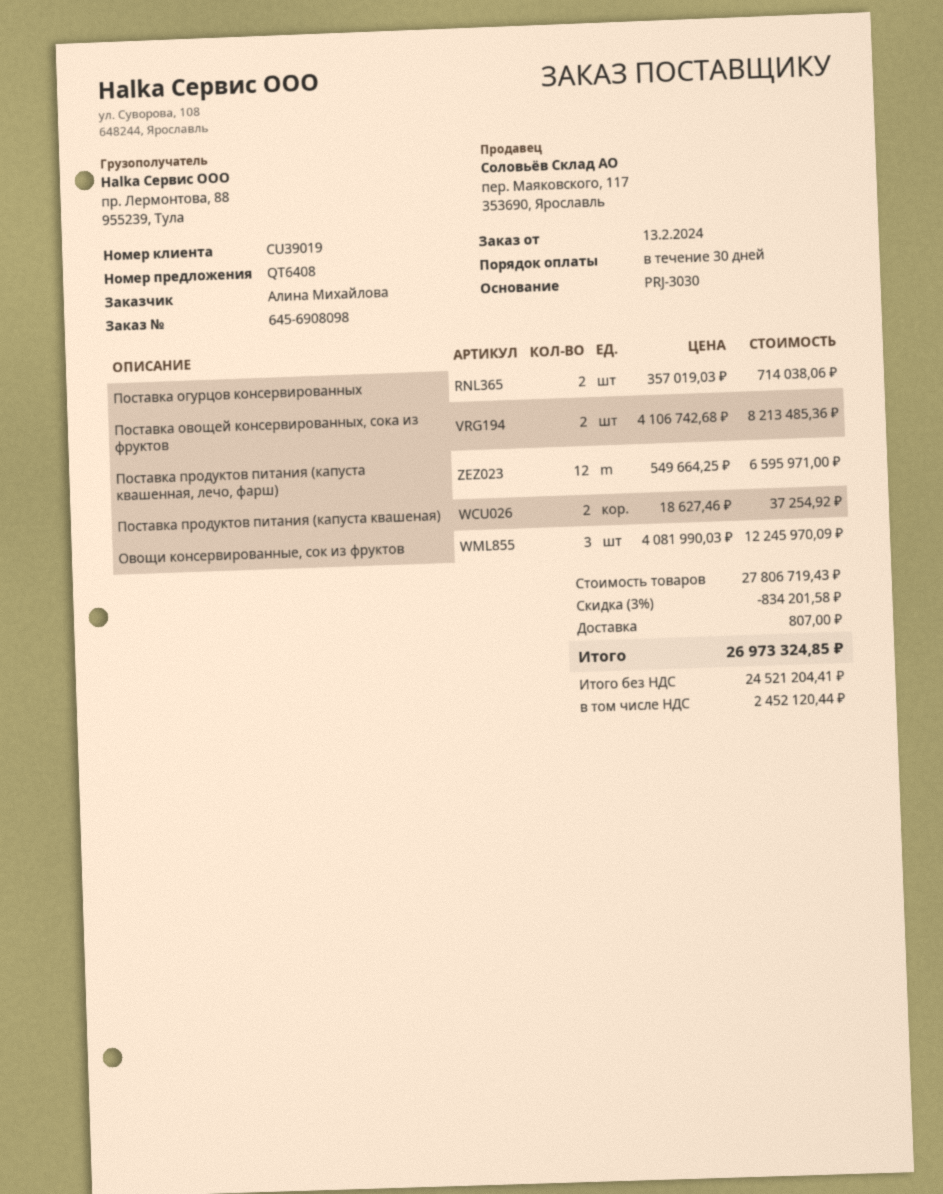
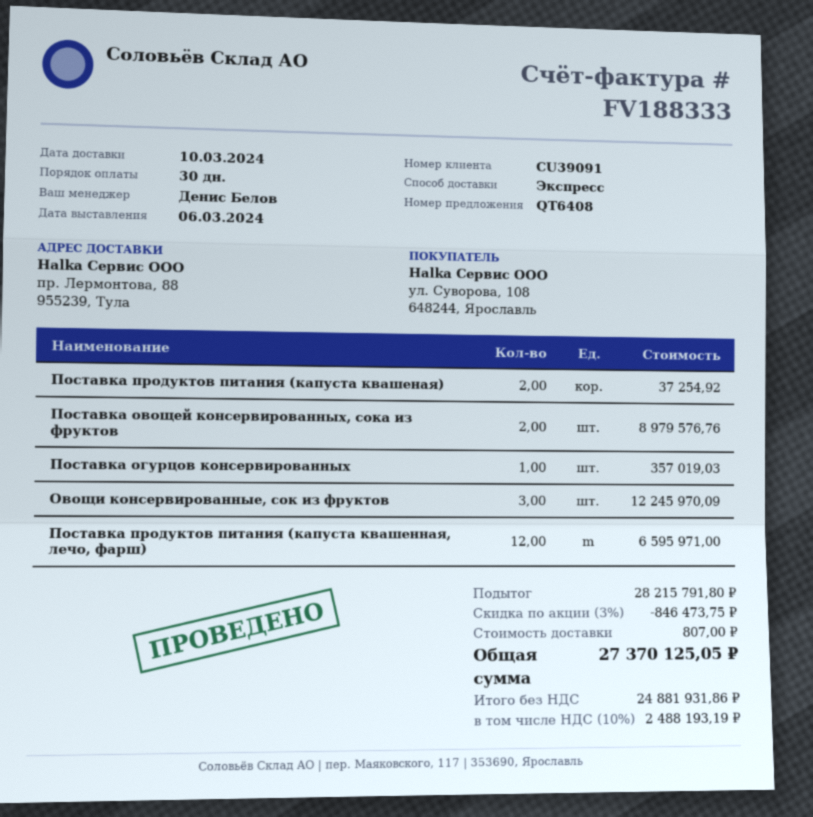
customer number: CU39019 -> CU39091
Поставка огурцов консервированных: 2 for 714038.06 -> 1 for 357019.03
Поставка овощей консервированных, сока из фруктов: 2 for 8213485.36 -> 2 for 8979576.76
subtotal: 27806719.43 -> 28215791.80
discount: 3% = 834201.58 -> 3% = 846473.75
net: 24521204.41 -> 24881931.86
tax: 2452120.44 -> 2488193.19
total: 26973324.85 -> 27370125.05

